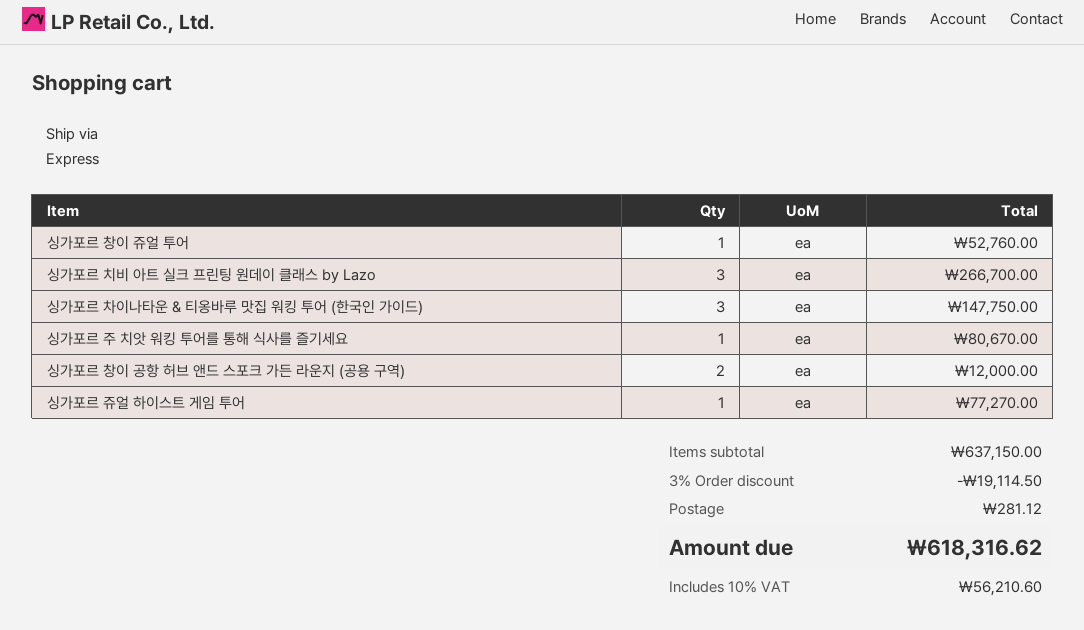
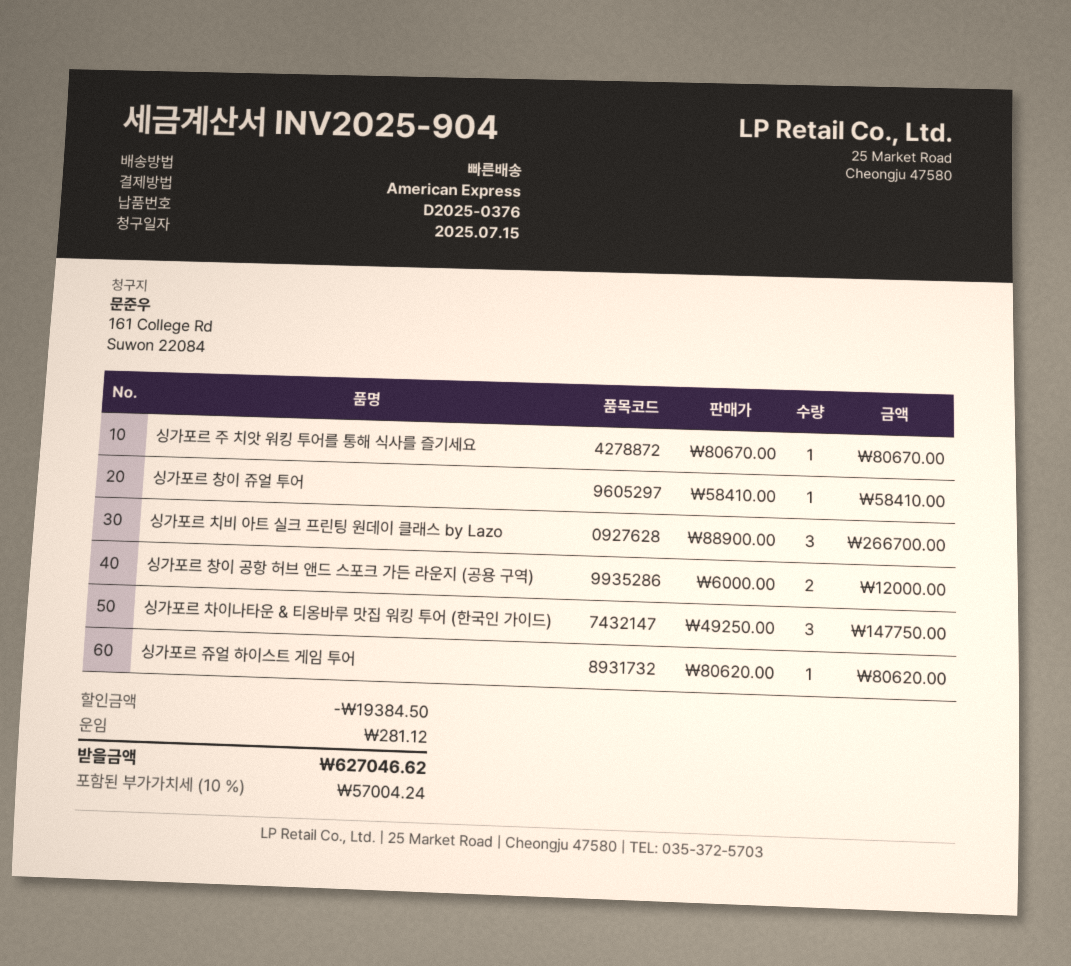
싱가포르 창이 쥬얼 투어: 1 for 52760.00 -> 1 for 58410.00
싱가포르 쥬얼 하이스트 게임 투어: 1 for 77270.00 -> 1 for 80620.00
discount: 19114.50 -> 19384.50
tax: 10% = 56210.60 -> 10% = 57004.24
total: 618316.62 -> 627046.62

